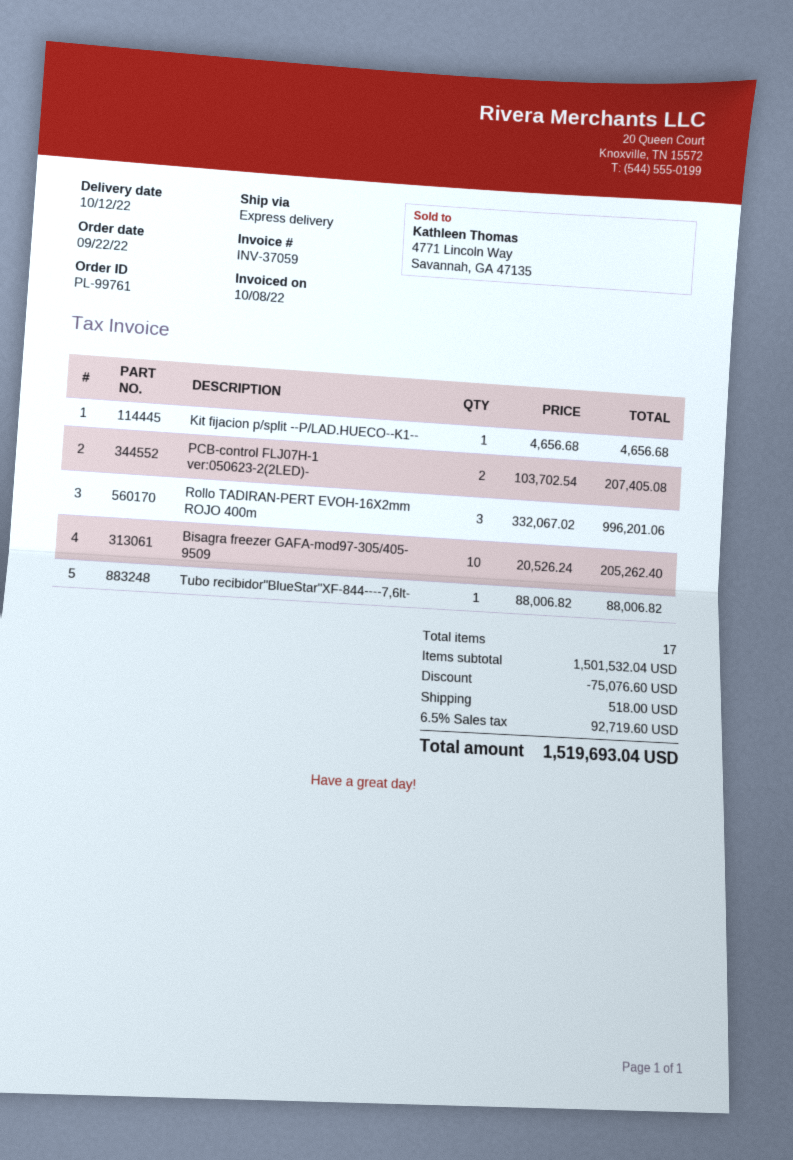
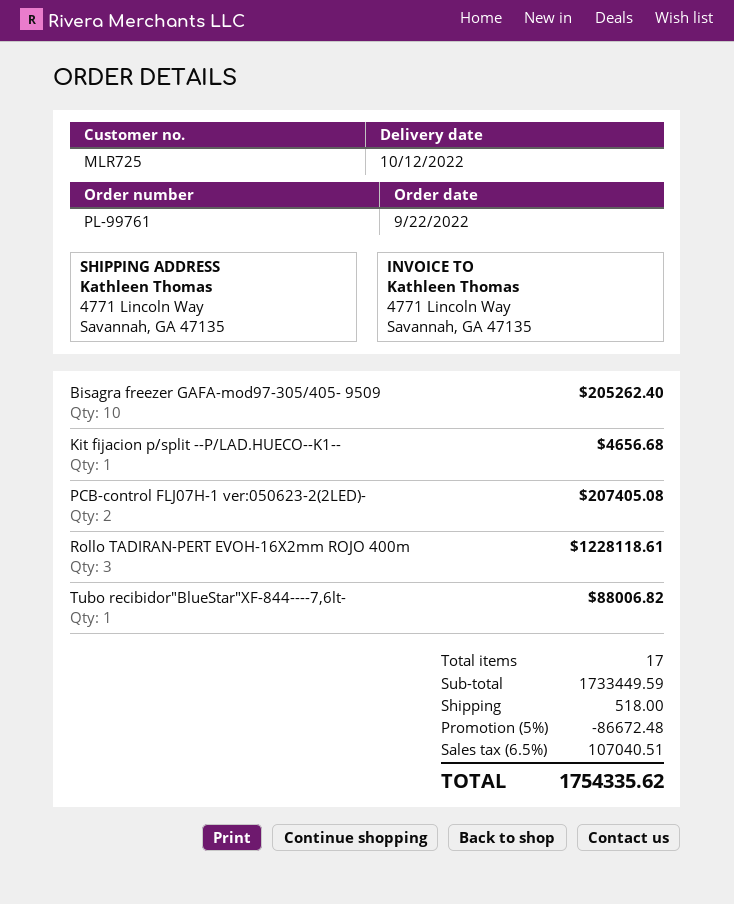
Rollo TADIRAN-PERT EVOH-16X2mm ROJO 400m: 3 for 996201.06 -> 3 for 1228118.61
subtotal: 1501532.04 -> 1733449.59
discount: 75076.60 -> 86672.48
tax: 6.5% = 92719.60 -> 6.5% = 107040.51
total: 1519693.04 -> 1754335.62

